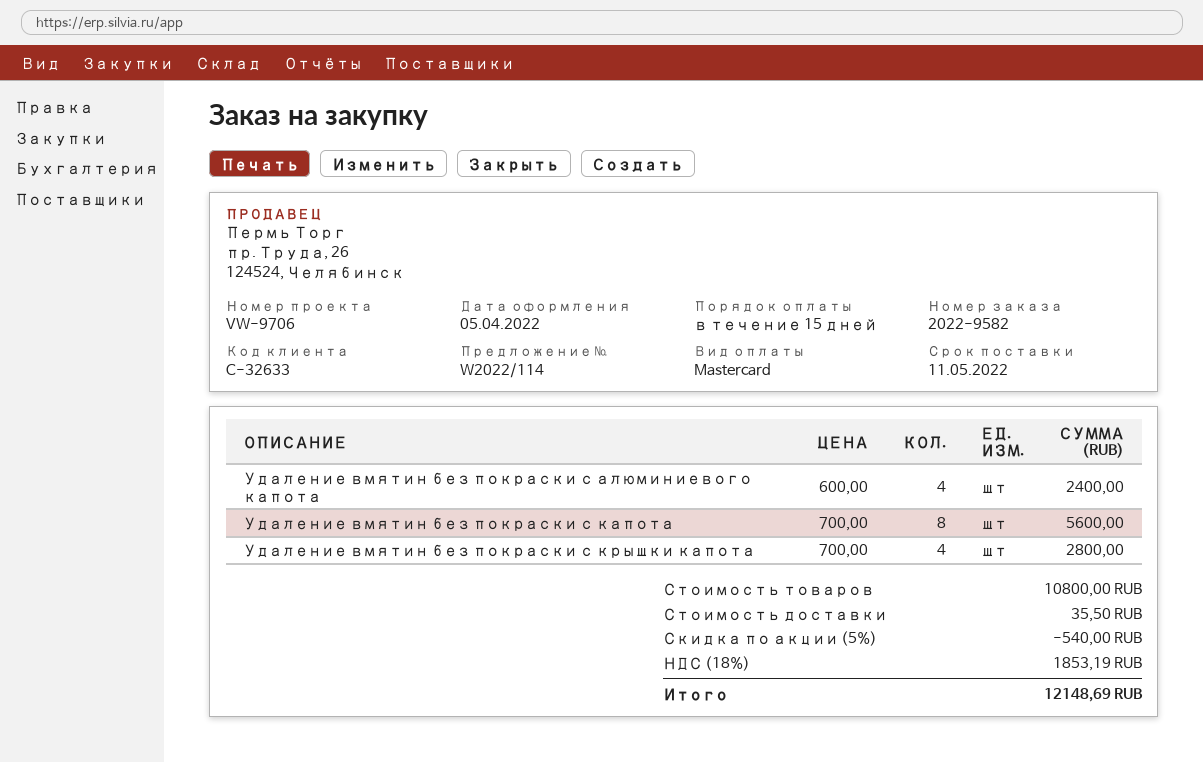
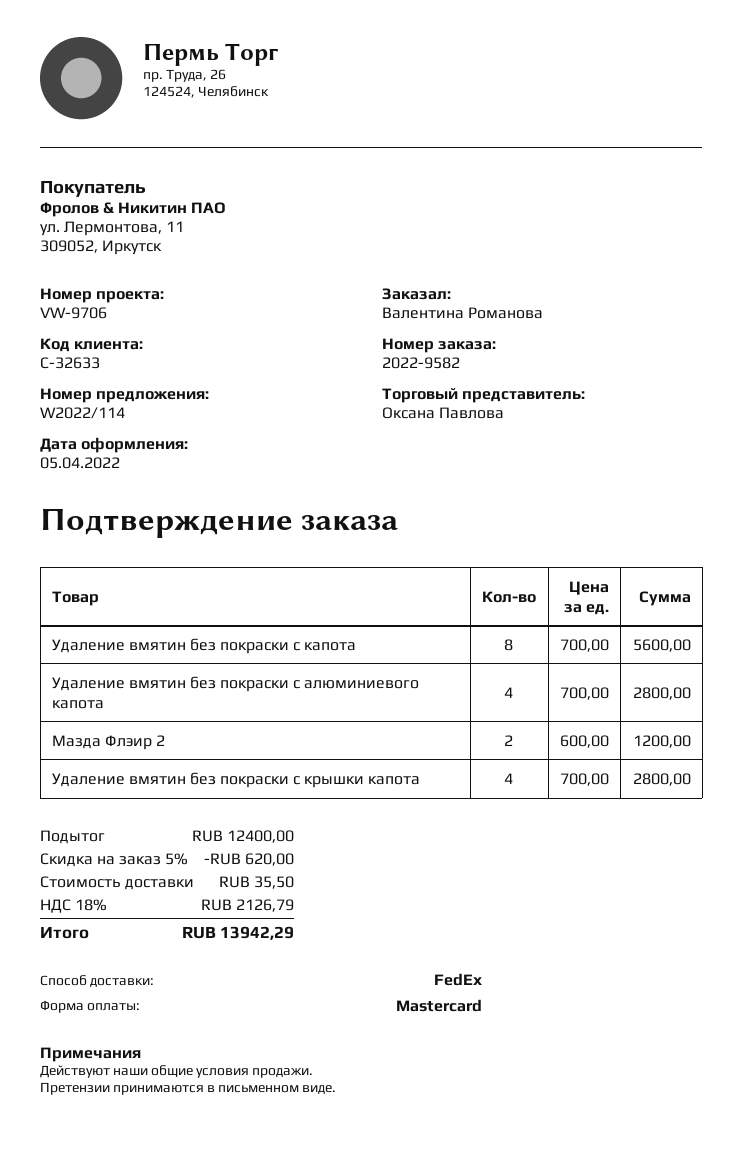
Удаление вмятин без покраски с алюминиевого капота: 4 x 600.00 = 2400.00 -> 4 x 700.00 = 2800.00
Мазда Флэир 2: none -> 2 x 600.00 = 1200.00
subtotal: 10800.00 -> 12400.00
discount: 5% = 540.00 -> 5% = 620.00
tax: 18% = 1853.19 -> 18% = 2126.79
total: 12148.69 -> 13942.29

